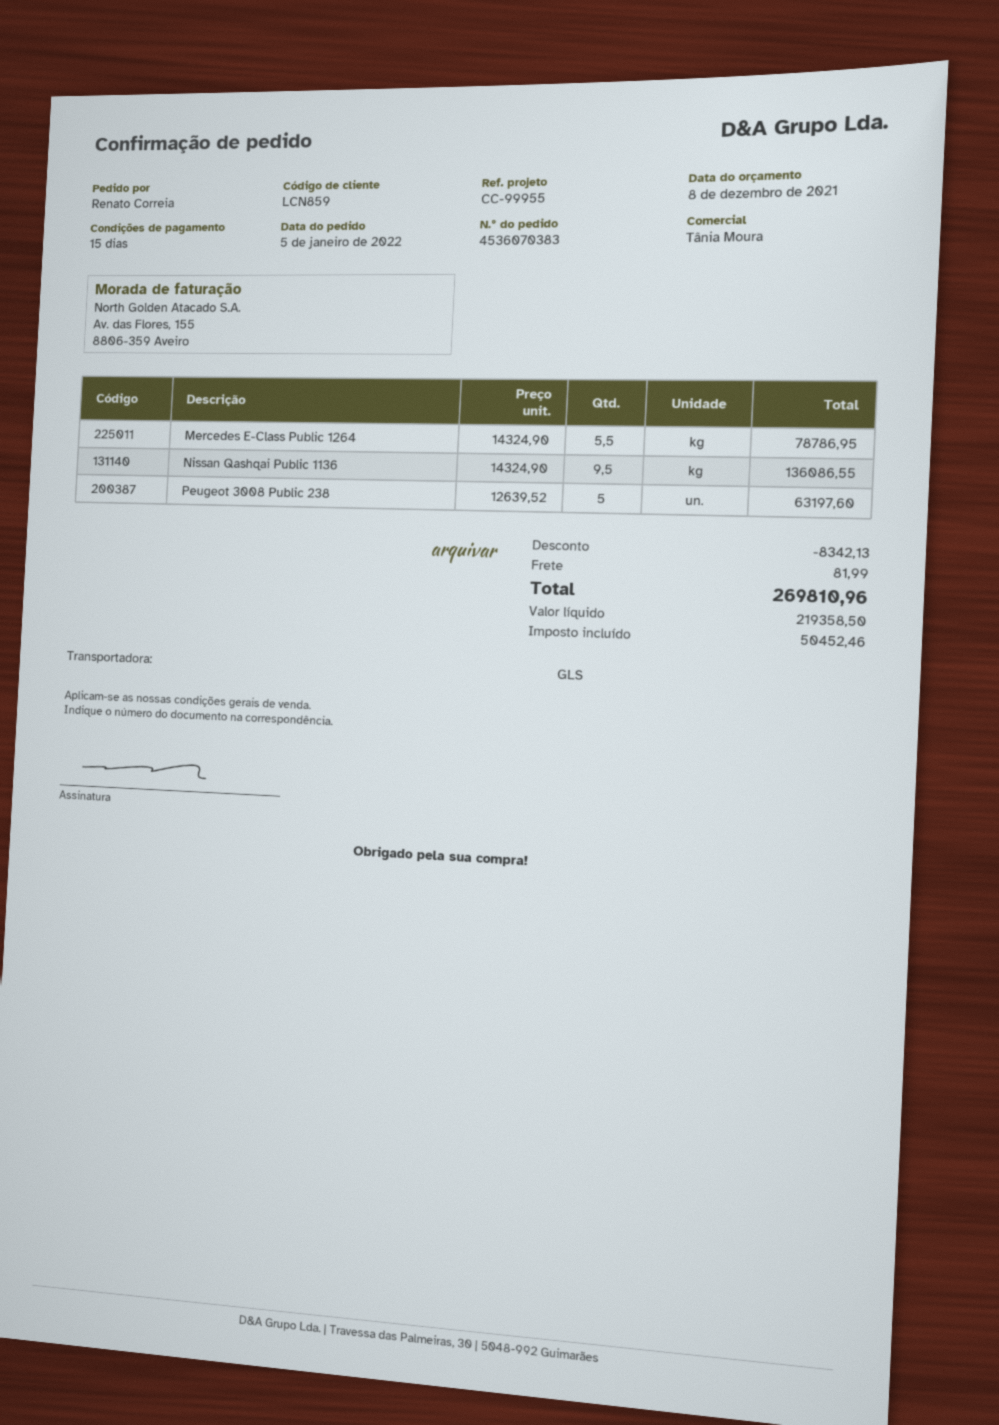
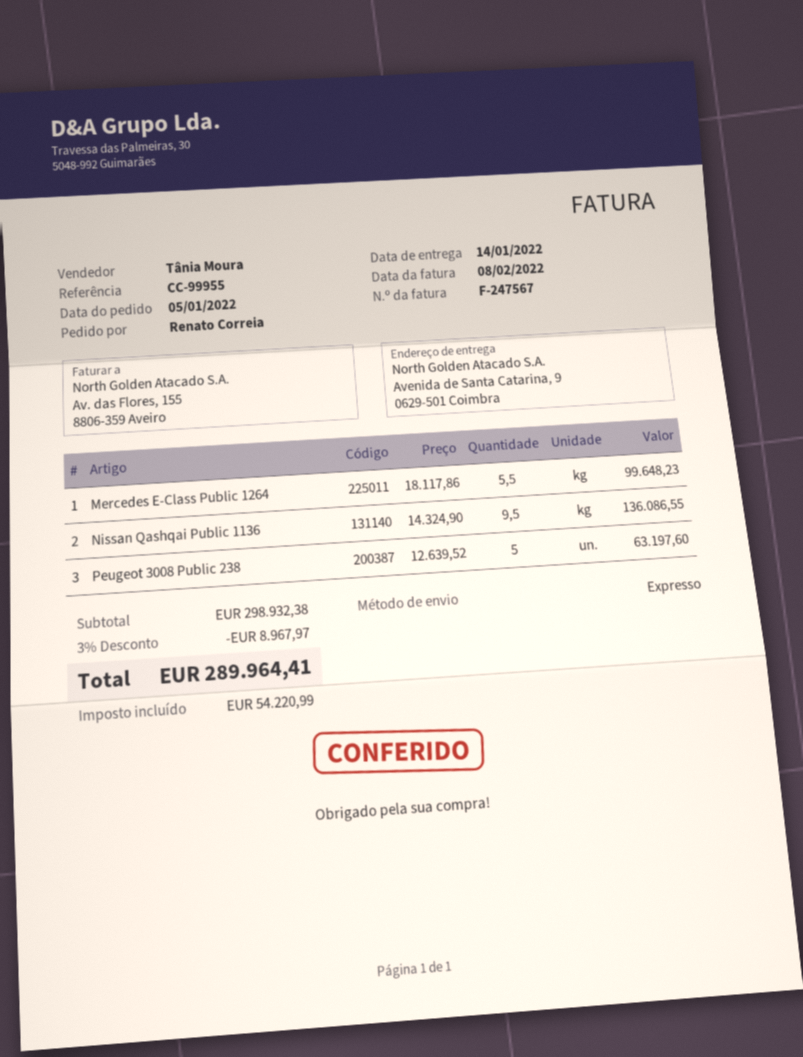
shipping method: GLS -> express
Mercedes E-Class Public 1264: 5.5 x 14324.90 = 78786.95 -> 5.5 x 18117.86 = 99648.23
discount: 8342.13 -> 8967.97
shipping: 81.99 -> none
tax: 50452.46 -> 54220.99
total: 269810.96 -> 289964.41

